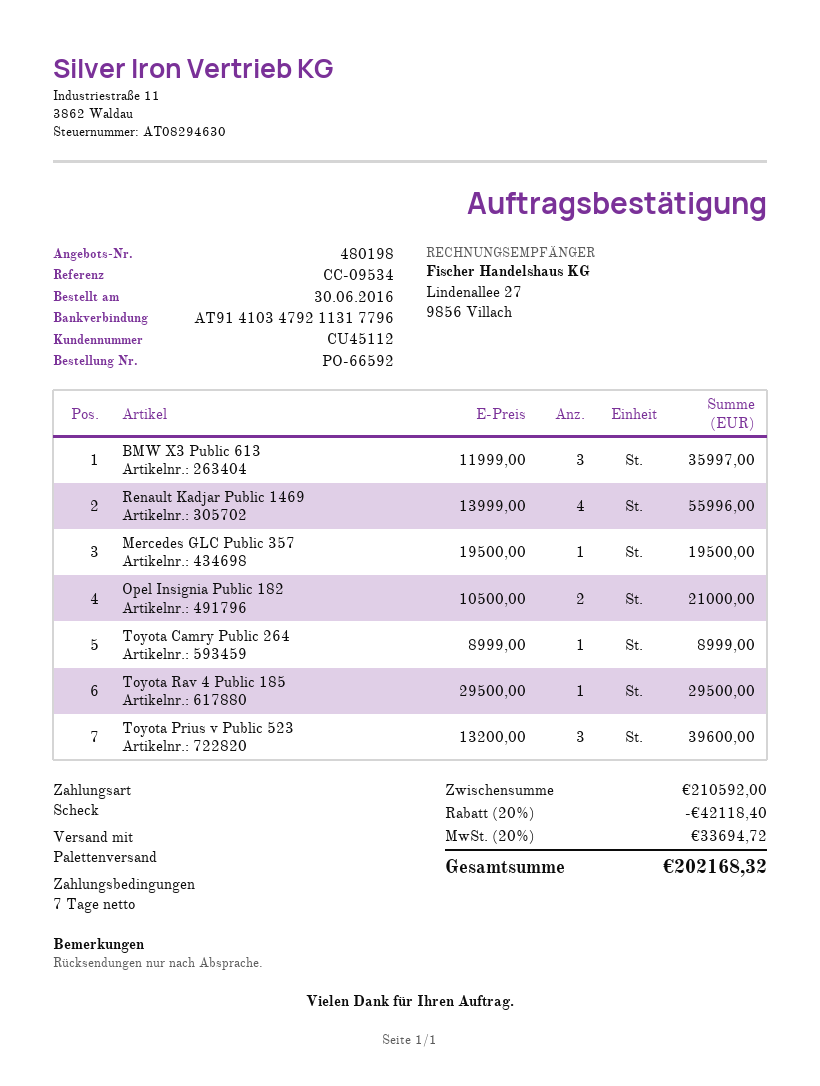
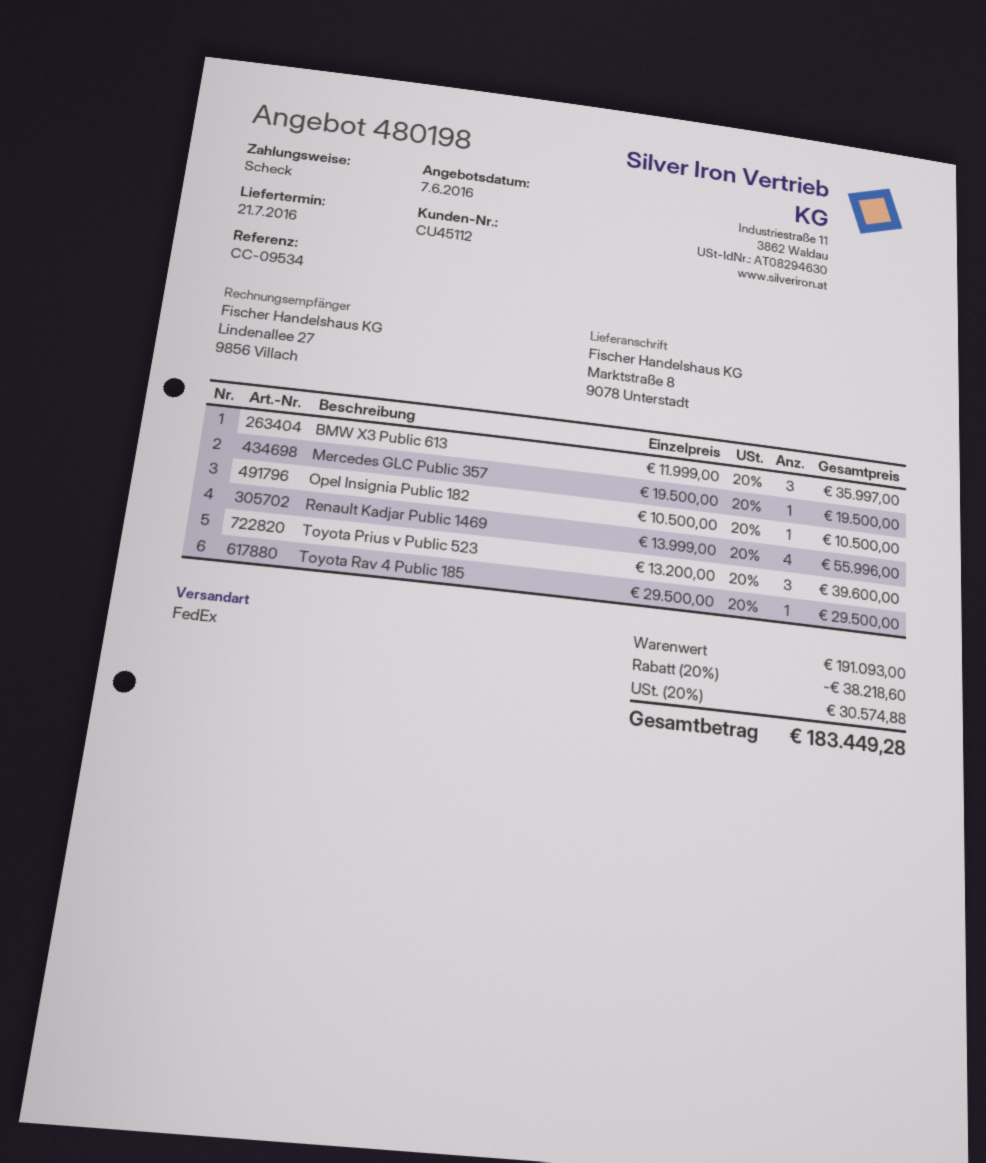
shipping method: pallet freight -> FedEx
Opel Insignia Public 182: 2 x 10500.00 = 21000.00 -> 1 x 10500.00 = 10500.00
Toyota Camry Public 264: 1 x 8999.00 = 8999.00 -> none
subtotal: 210592.00 -> 191093.00
discount: 20% = 42118.40 -> 20% = 38218.60
tax: 20% = 33694.72 -> 20% = 30574.88
total: 202168.32 -> 183449.28

